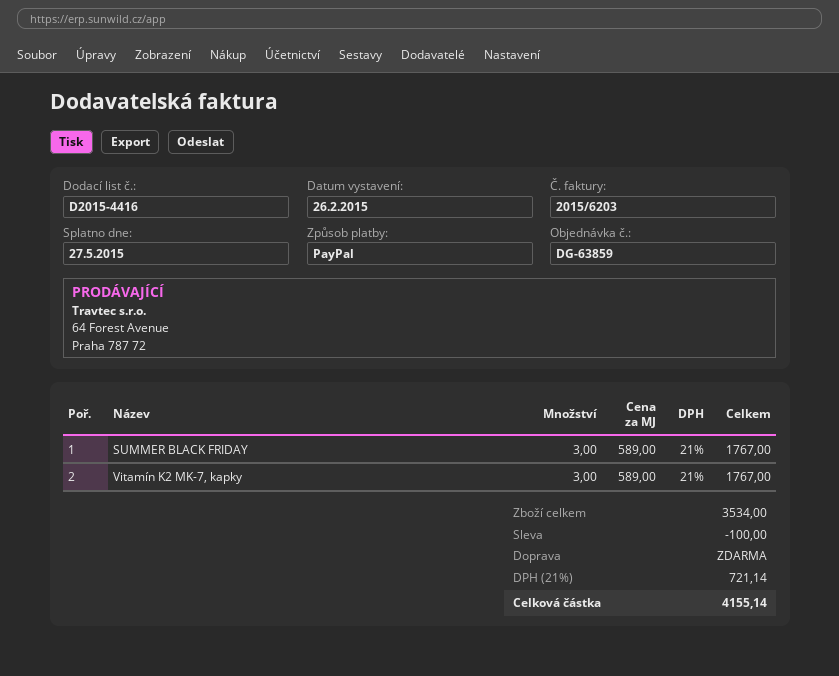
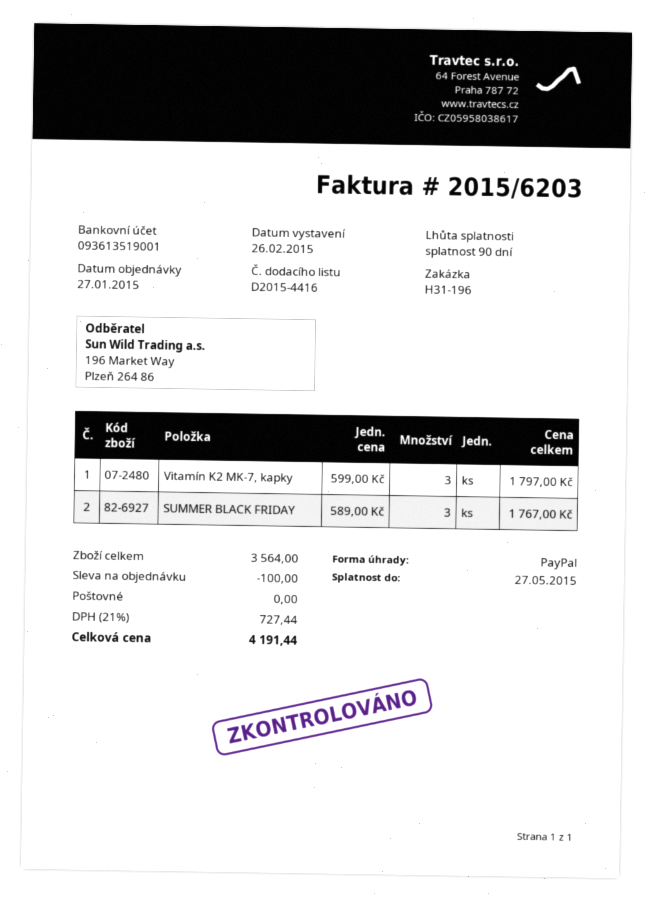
Vitamín K2 MK-7, kapky: 3 x 589.00 = 1767.00 -> 3 x 599.00 = 1797.00
subtotal: 3534.00 -> 3564.00
tax: 21% = 721.14 -> 21% = 727.44
total: 4155.14 -> 4191.44

